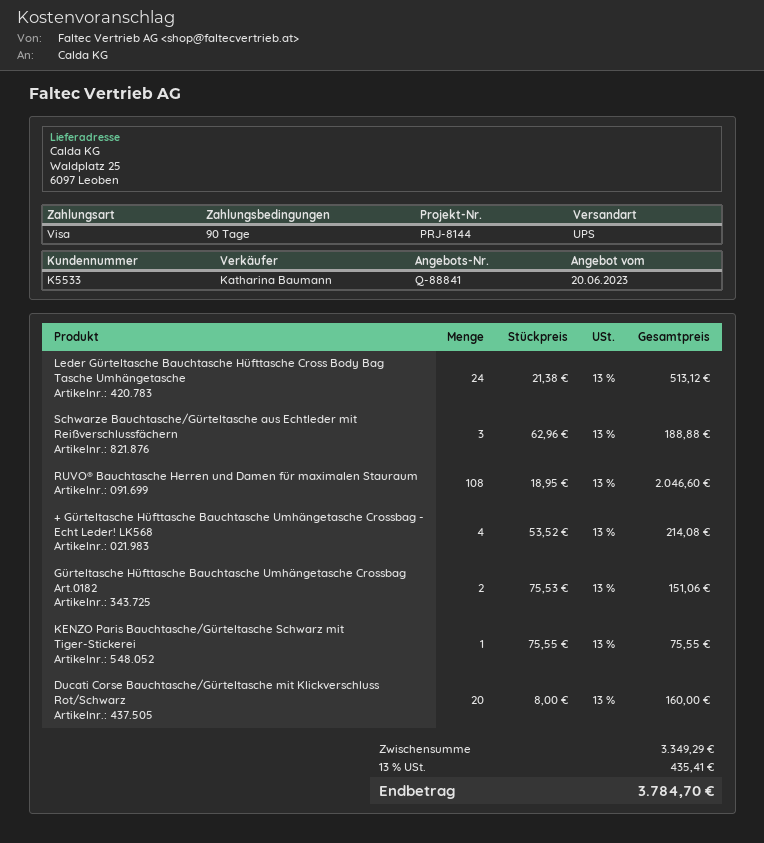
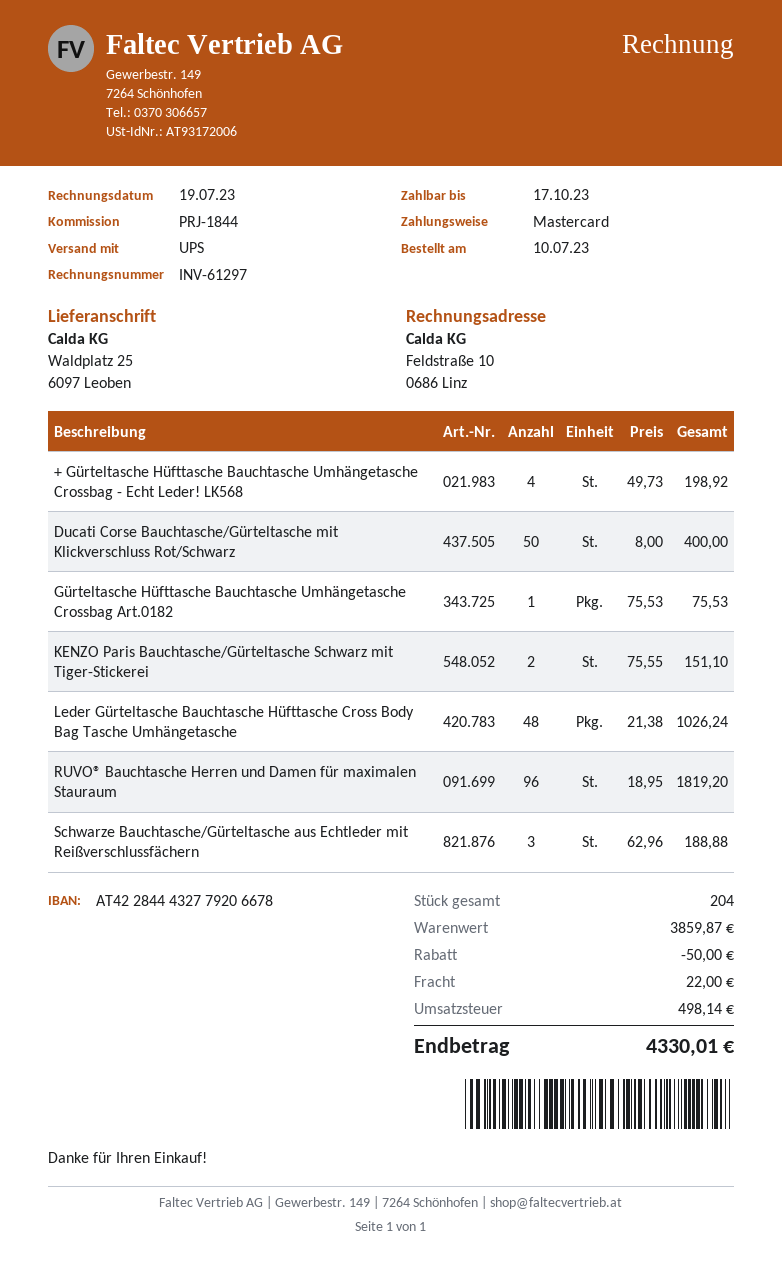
reference: PRJ-8144 -> PRJ-1844
payment method: Visa -> Mastercard
Leder Gürteltasche Bauchtasche Hüfttasche Cross Body Bag Tasche Umhängetasche: 24 x 21.38 = 513.12 -> 48 x 21.38 = 1026.24
RUVO® Bauchtasche Herren und Damen für maximalen Stauraum: 108 x 18.95 = 2046.60 -> 96 x 18.95 = 1819.20
+ Gürteltasche Hüfttasche Bauchtasche Umhängetasche Crossbag - Echt Leder! LK568: 4 x 53.52 = 214.08 -> 4 x 49.73 = 198.92
Gürteltasche Hüfttasche Bauchtasche Umhängetasche Crossbag Art.0182: 2 x 75.53 = 151.06 -> 1 x 75.53 = 75.53
KENZO Paris Bauchtasche/Gürteltasche Schwarz mit Tiger-Stickerei: 1 x 75.55 = 75.55 -> 2 x 75.55 = 151.10
Ducati Corse Bauchtasche/Gürteltasche mit Klickverschluss Rot/Schwarz: 20 x 8.00 = 160.00 -> 50 x 8.00 = 400.00
subtotal: 3349.29 -> 3859.87
discount: none -> 50.00
shipping: none -> 22.00
tax: 435.41 -> 498.14
total: 3784.70 -> 4330.01

